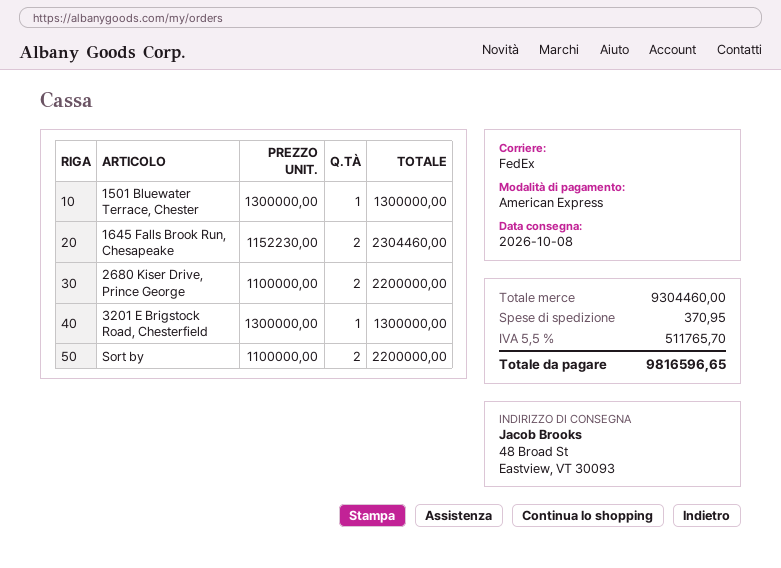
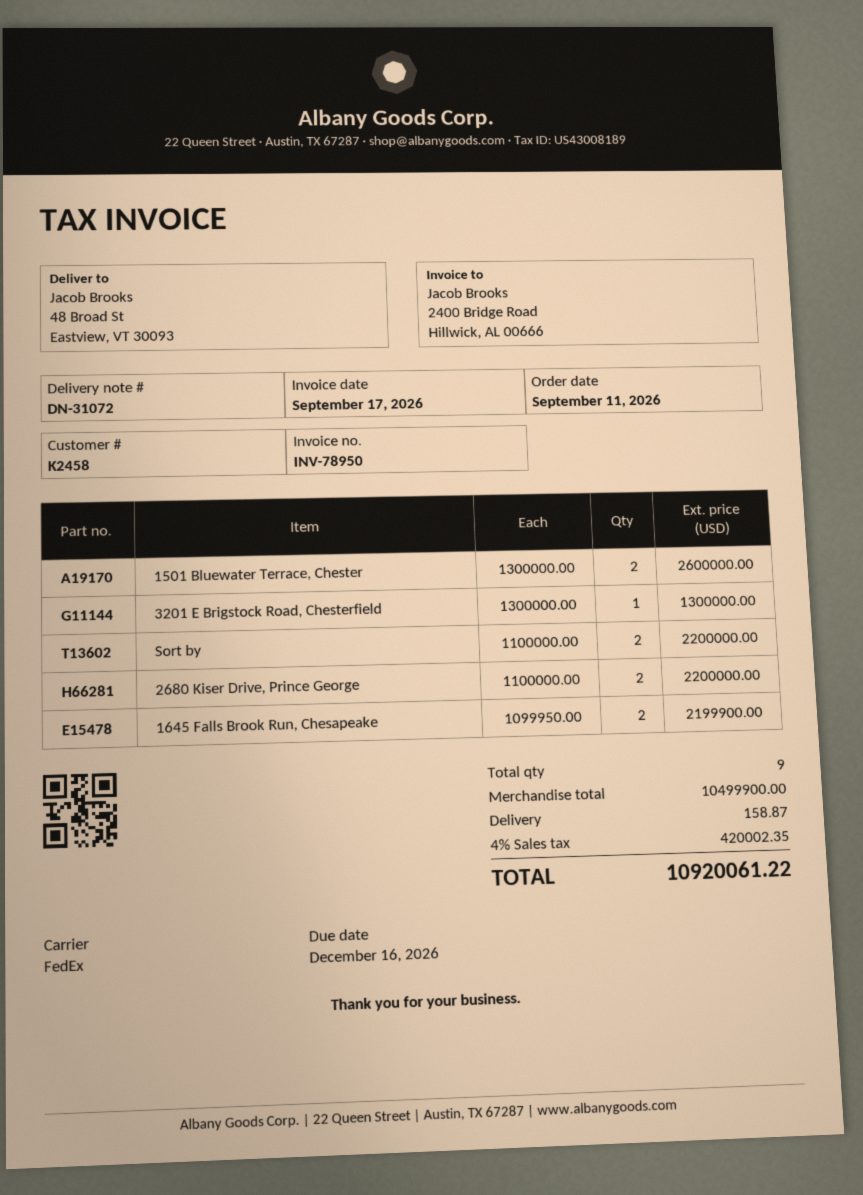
1501 Bluewater Terrace, Chester: 1 x 1300000.00 = 1300000.00 -> 2 x 1300000.00 = 2600000.00
1645 Falls Brook Run, Chesapeake: 2 x 1152230.00 = 2304460.00 -> 2 x 1099950.00 = 2199900.00
subtotal: 9304460.00 -> 10499900.00
shipping: 370.95 -> 158.87
tax: 5.5% = 511765.70 -> 4% = 420002.35
total: 9816596.65 -> 10920061.22

